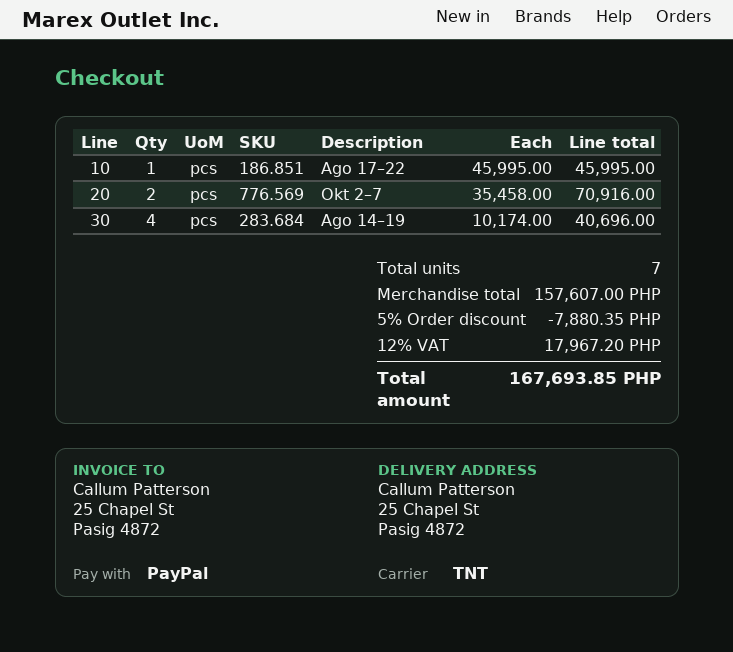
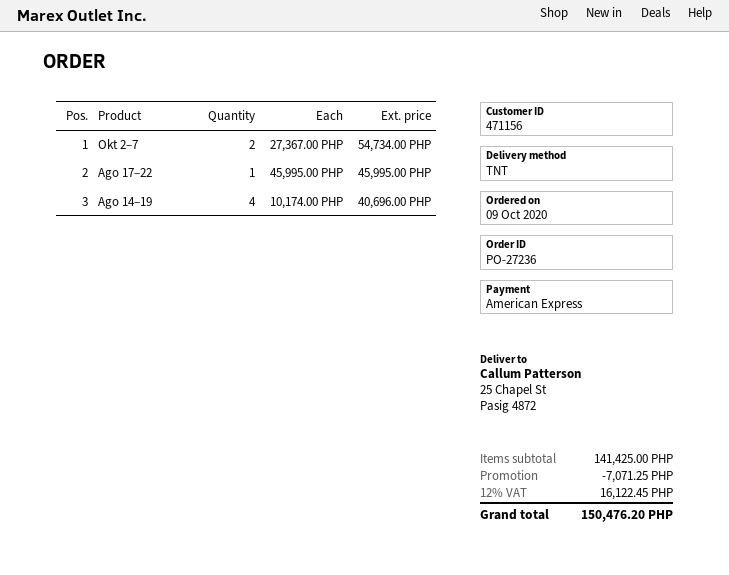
payment method: PayPal -> American Express
Okt 2–7: 2 x 35458.00 = 70916.00 -> 2 x 27367.00 = 54734.00
subtotal: 157607.00 -> 141425.00
discount: 7880.35 -> 7071.25
tax: 12% = 17967.20 -> 12% = 16122.45
total: 167693.85 -> 150476.20

